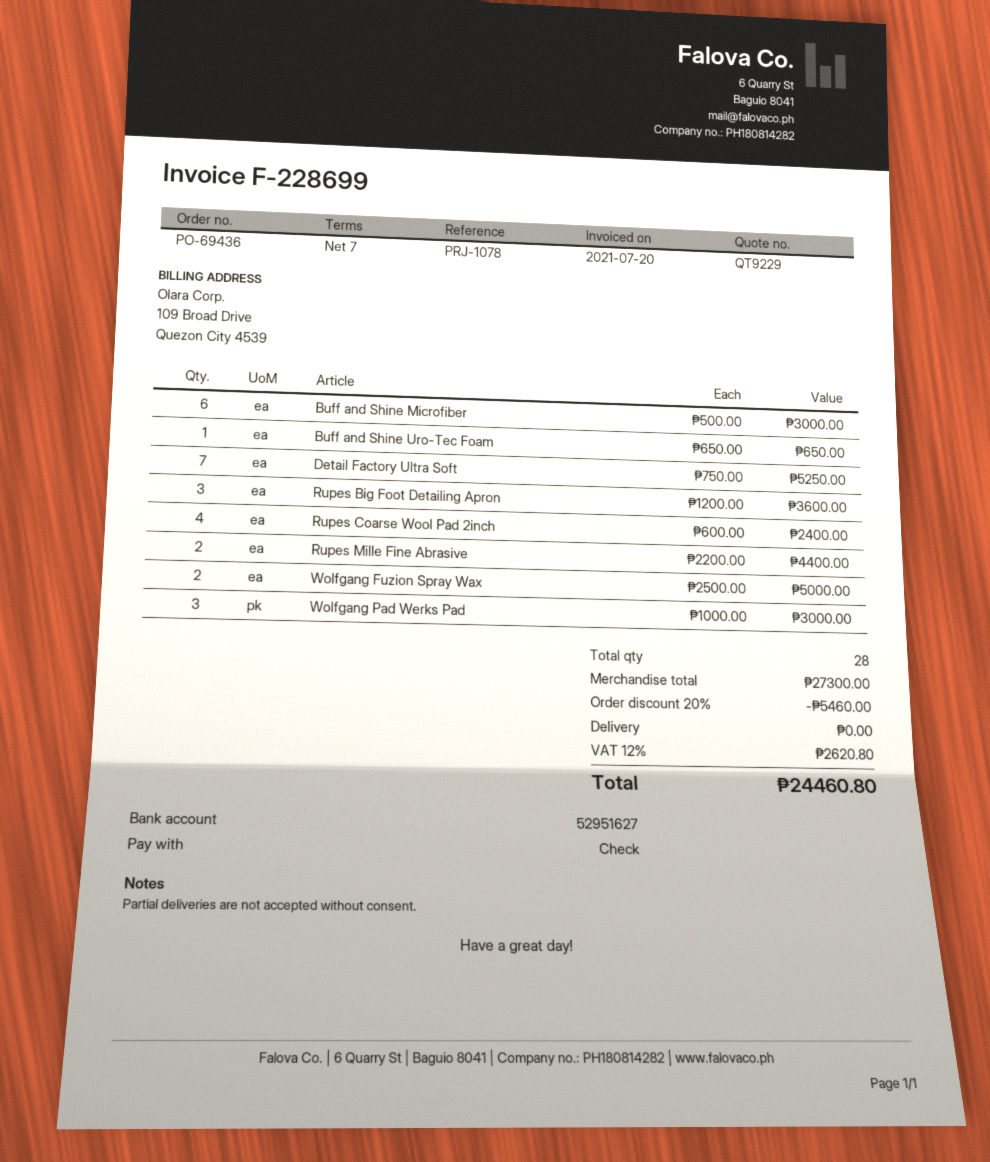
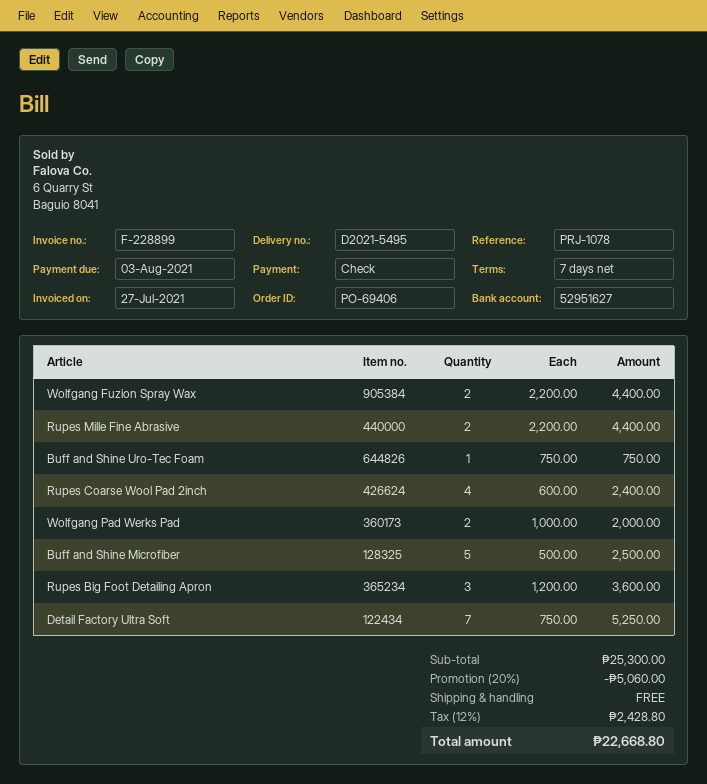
order number: PO-69436 -> PO-69406
invoice number: F-228699 -> F-228899
invoice date: 2021-07-20 -> 2021-07-27
Buff and Shine Microfiber: 6 x 500.00 = 3000.00 -> 5 x 500.00 = 2500.00
Buff and Shine Uro-Tec Foam: 1 x 650.00 = 650.00 -> 1 x 750.00 = 750.00
Wolfgang Fuzion Spray Wax: 2 x 2500.00 = 5000.00 -> 2 x 2200.00 = 4400.00
Wolfgang Pad Werks Pad: 3 x 1000.00 = 3000.00 -> 2 x 1000.00 = 2000.00
subtotal: 27300.00 -> 25300.00
discount: 20% = 5460.00 -> 20% = 5060.00
tax: 12% = 2620.80 -> 12% = 2428.80
total: 24460.80 -> 22668.80

